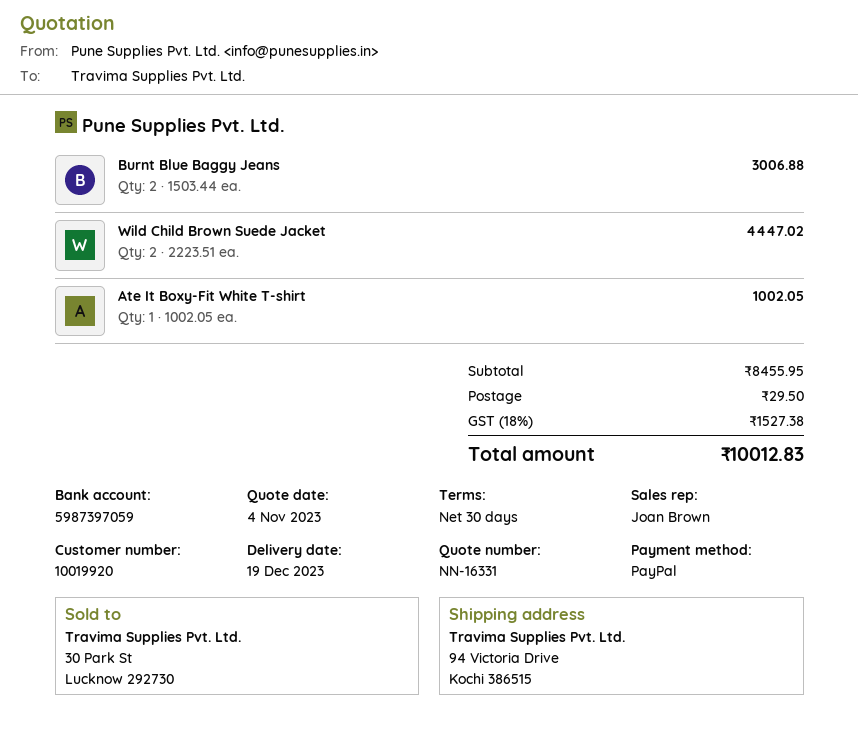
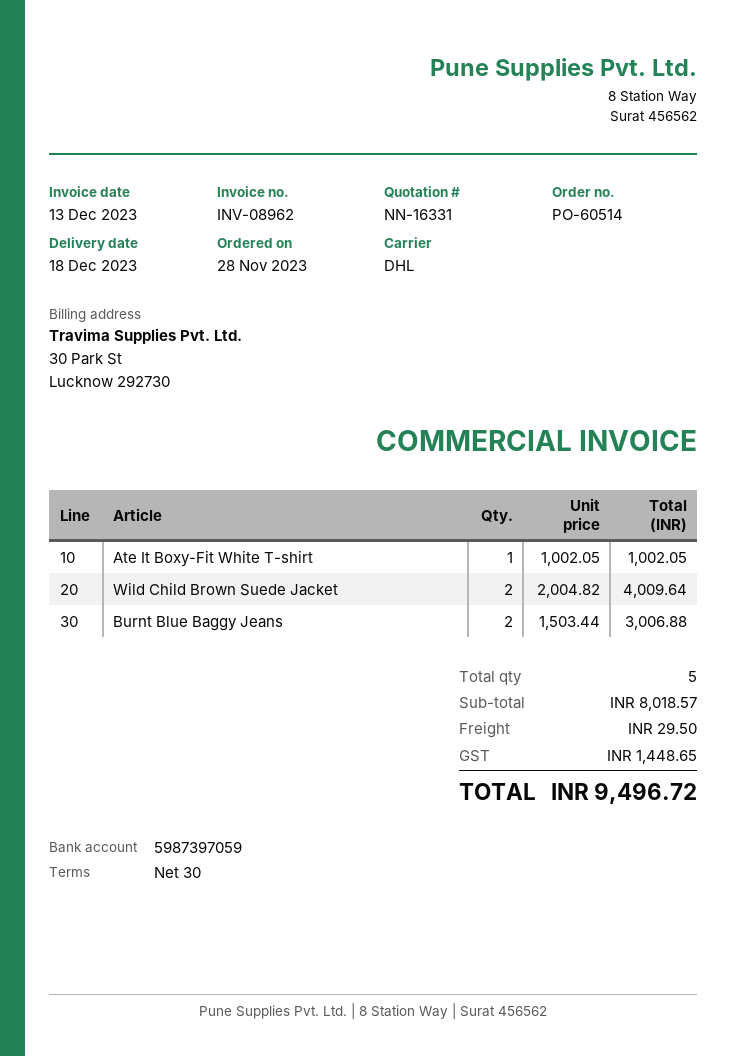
delivery date: 2023-12-19 -> 2023-12-18
Wild Child Brown Suede Jacket: 2 x 2223.51 = 4447.02 -> 2 x 2004.82 = 4009.64
subtotal: 8455.95 -> 8018.57
tax: 1527.38 -> 1448.65
total: 10012.83 -> 9496.72

